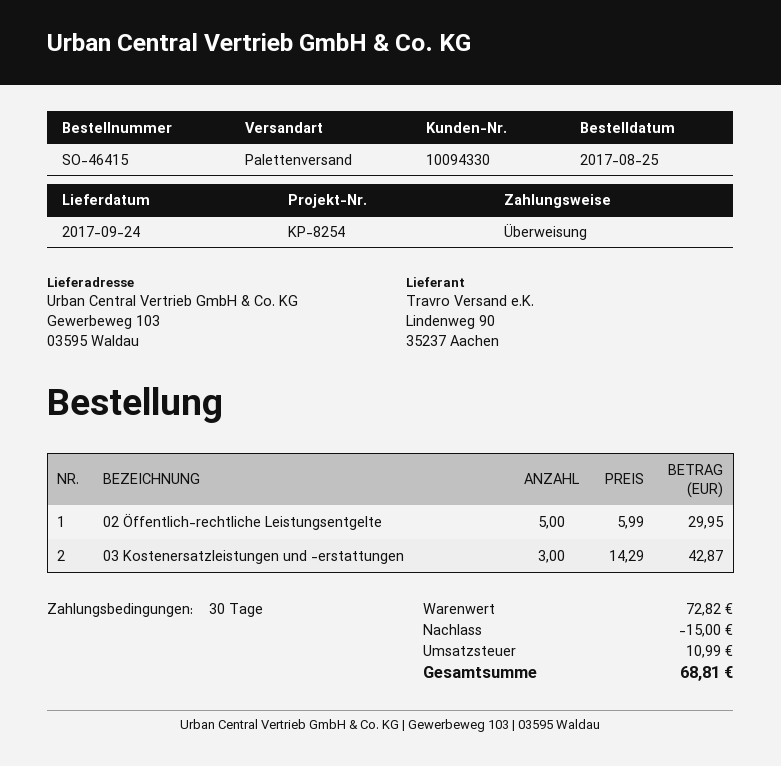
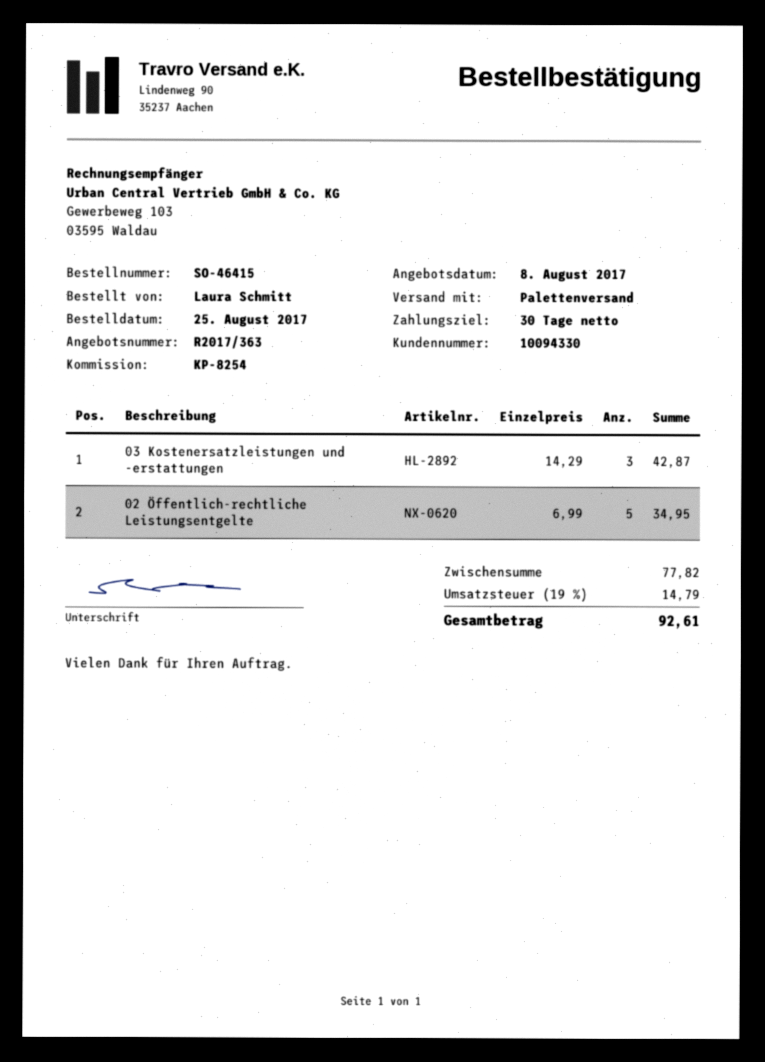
02 Öffentlich-rechtliche Leistungsentgelte: 5 x 5.99 = 29.95 -> 5 x 6.99 = 34.95
subtotal: 72.82 -> 77.82
discount: 15.00 -> none
tax: 10.99 -> 14.79
total: 68.81 -> 92.61

